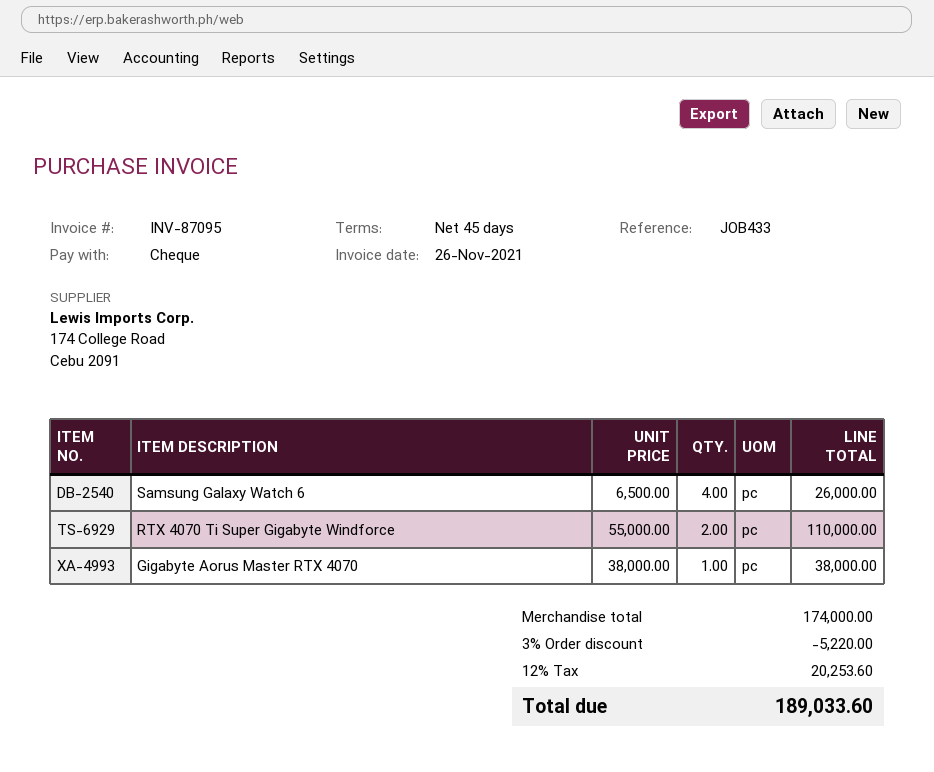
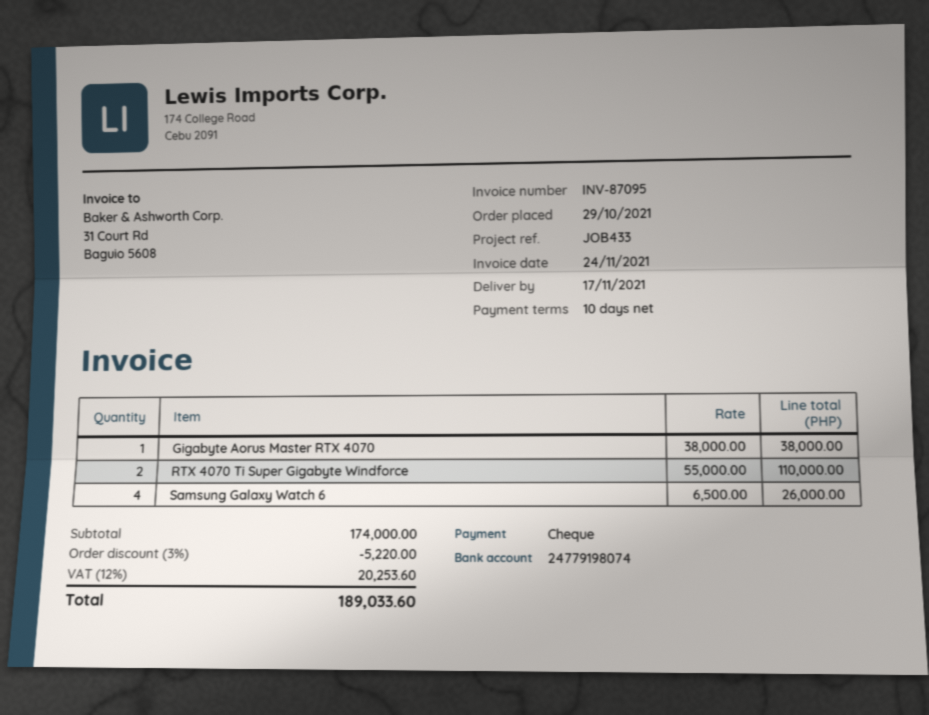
invoice date: 2021-11-26 -> 2021-11-24
payment terms: 45 days -> 10 days

